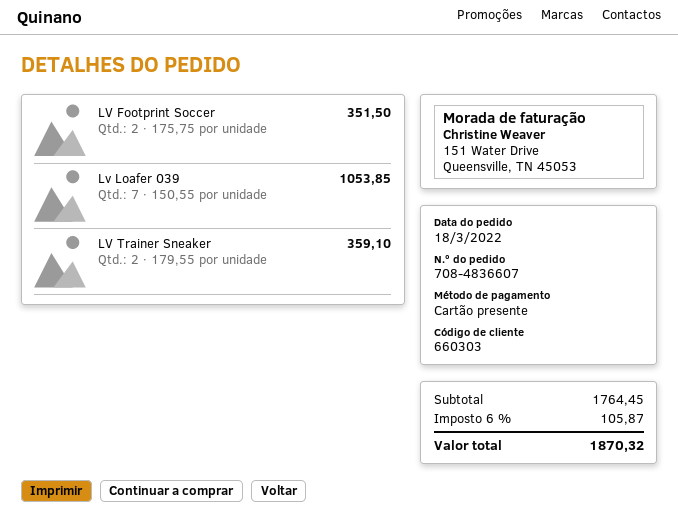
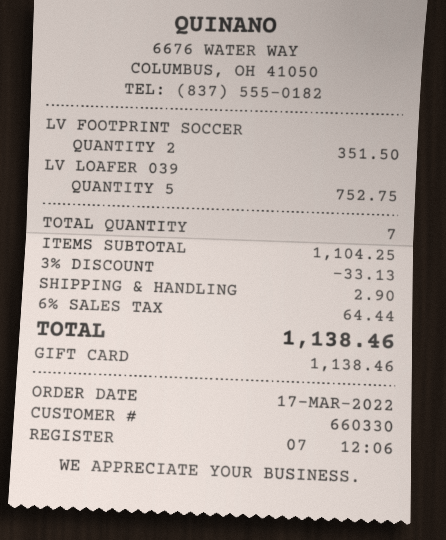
order date: 2022-03-18 -> 2022-03-17
customer number: 660303 -> 660330
Lv Loafer 039: 7 for 1053.85 -> 5 for 752.75
LV Trainer Sneaker: 2 for 359.10 -> none
subtotal: 1764.45 -> 1104.25
discount: none -> 3% = 33.13
shipping: none -> 2.90
tax: 6% = 105.87 -> 6% = 64.44
total: 1870.32 -> 1138.46

